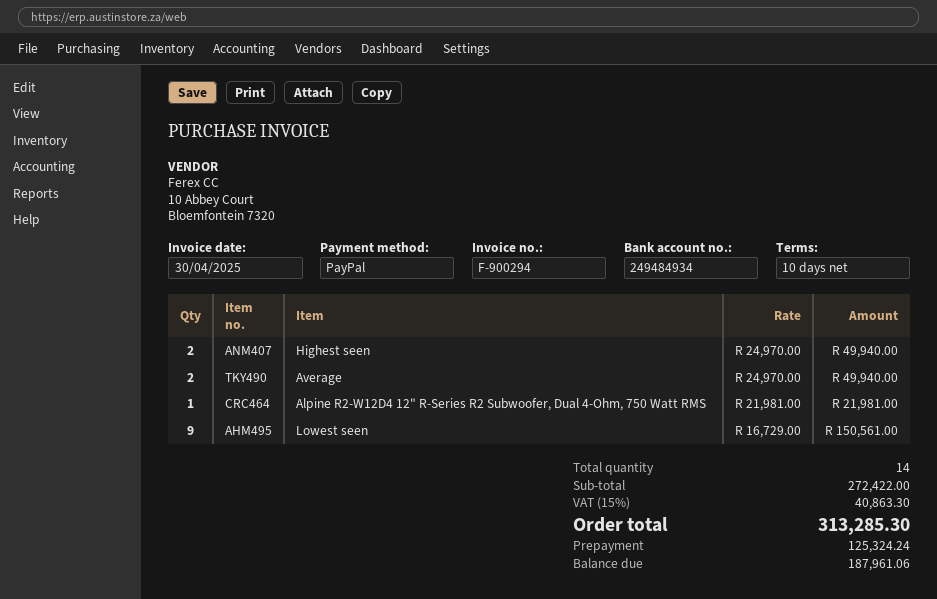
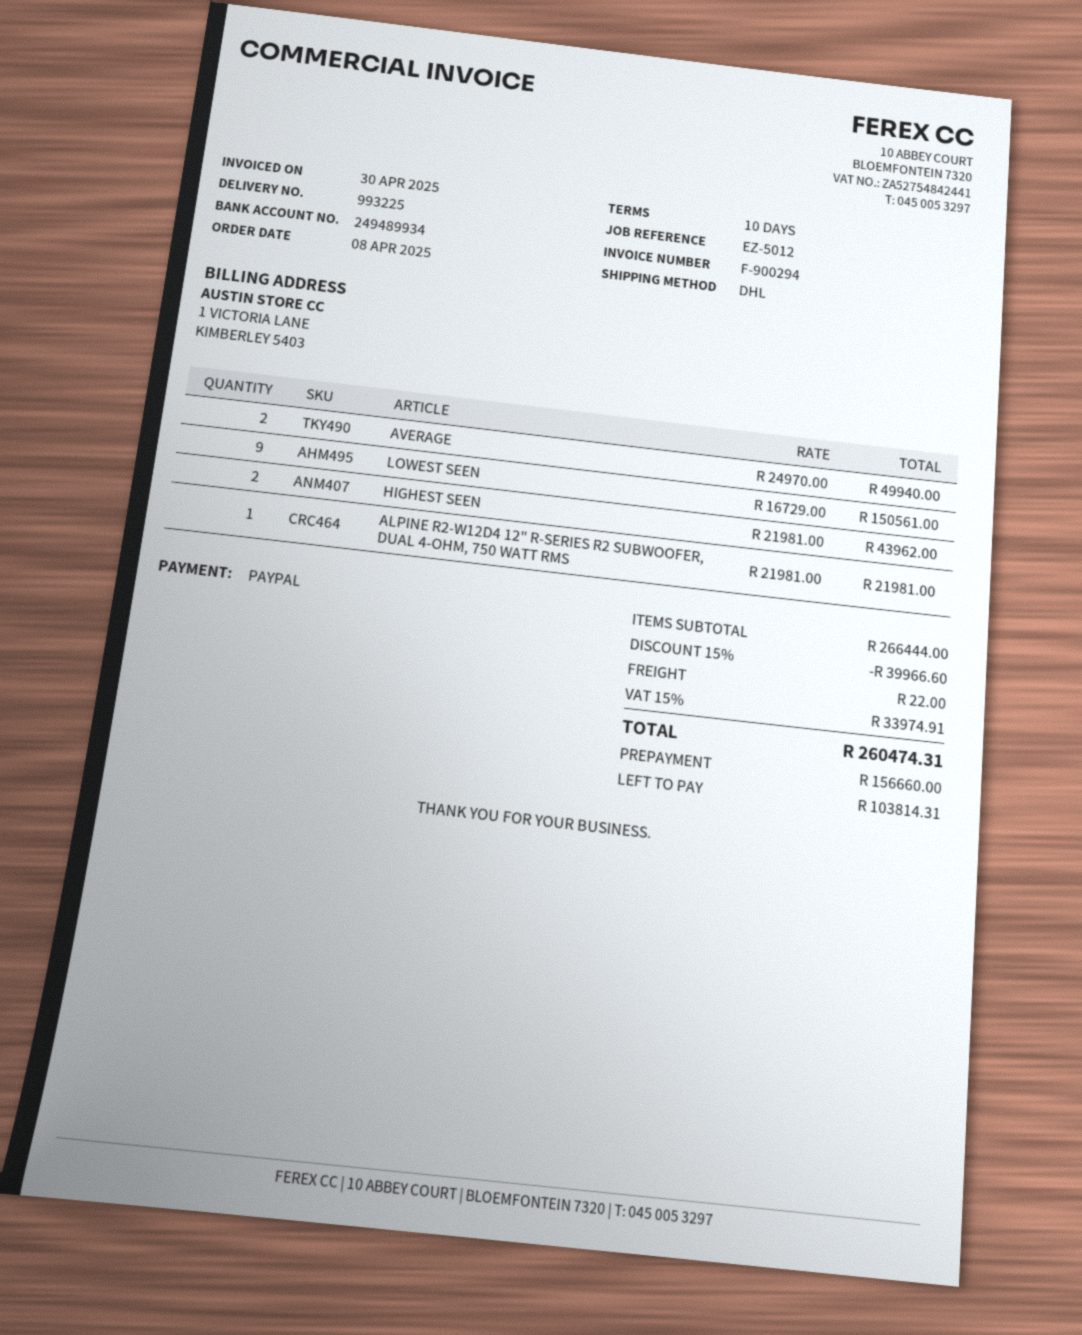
bank account: 249484934 -> 249489934
Highest seen: 2 x 24970.00 = 49940.00 -> 2 x 21981.00 = 43962.00
subtotal: 272422.00 -> 266444.00
discount: none -> 15% = 39966.60
shipping: none -> 22.00
tax: 15% = 40863.30 -> 15% = 33974.91
total: 313285.30 -> 260474.31
deposit: 125324.24 -> 156660.00
balance: 187961.06 -> 103814.31

